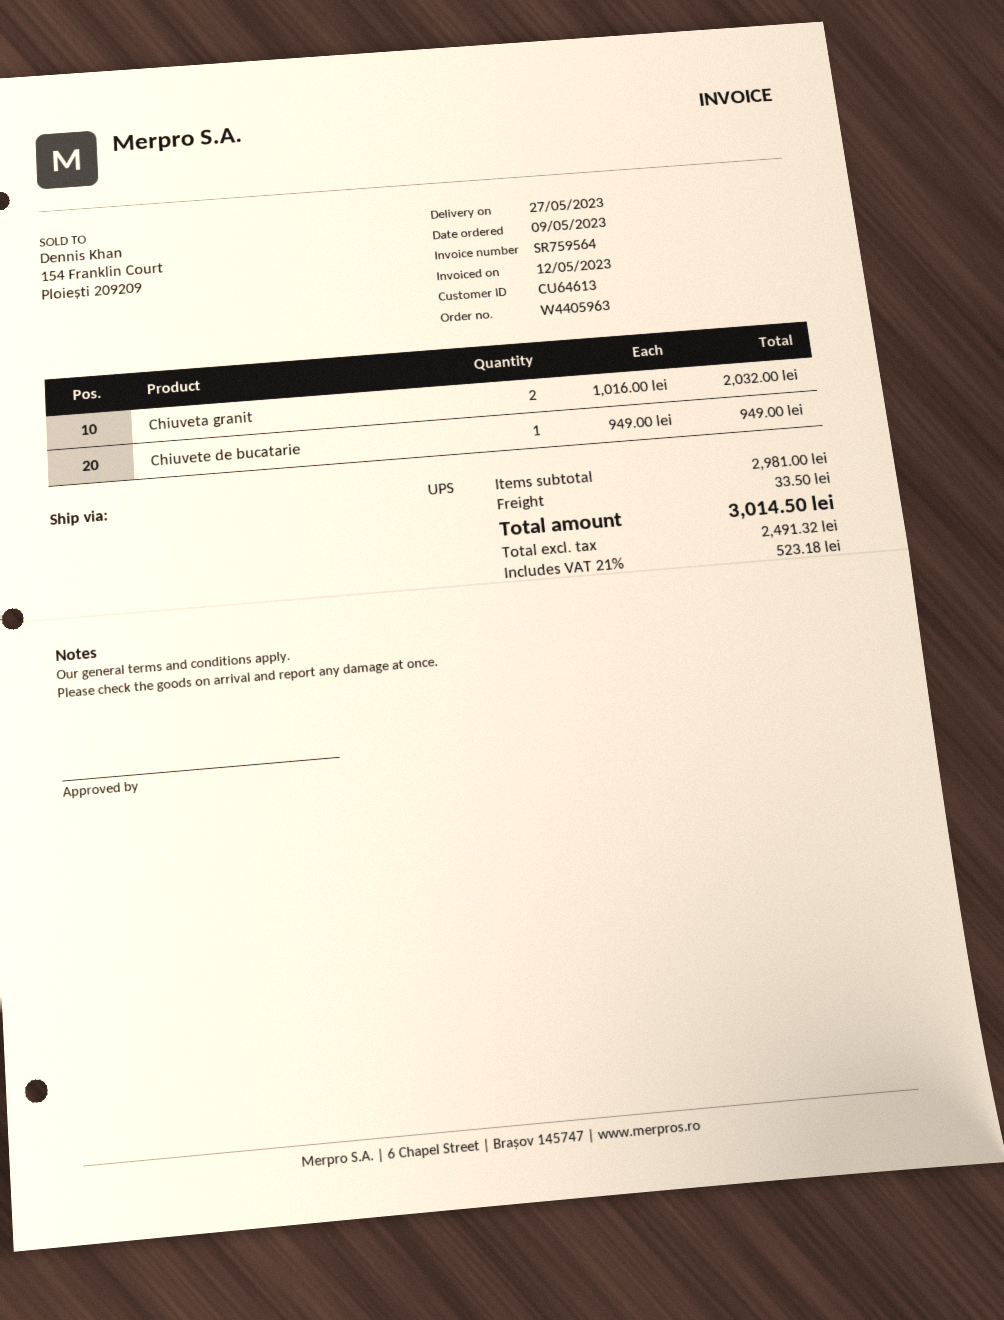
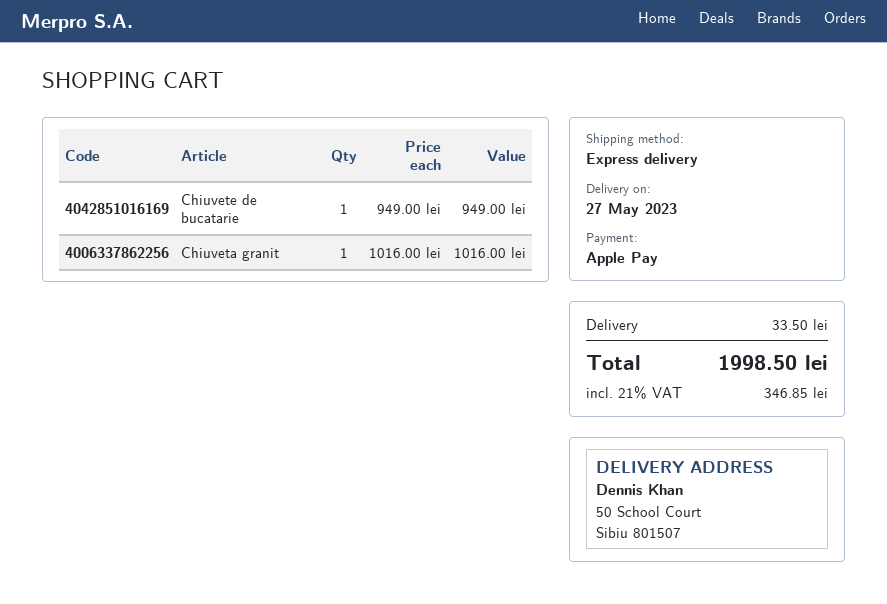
shipping method: UPS -> express
Chiuveta granit: 2 x 1016.00 = 2032.00 -> 1 x 1016.00 = 1016.00
tax: 21% = 523.18 -> 21% = 346.85
total: 3014.50 -> 1998.50

